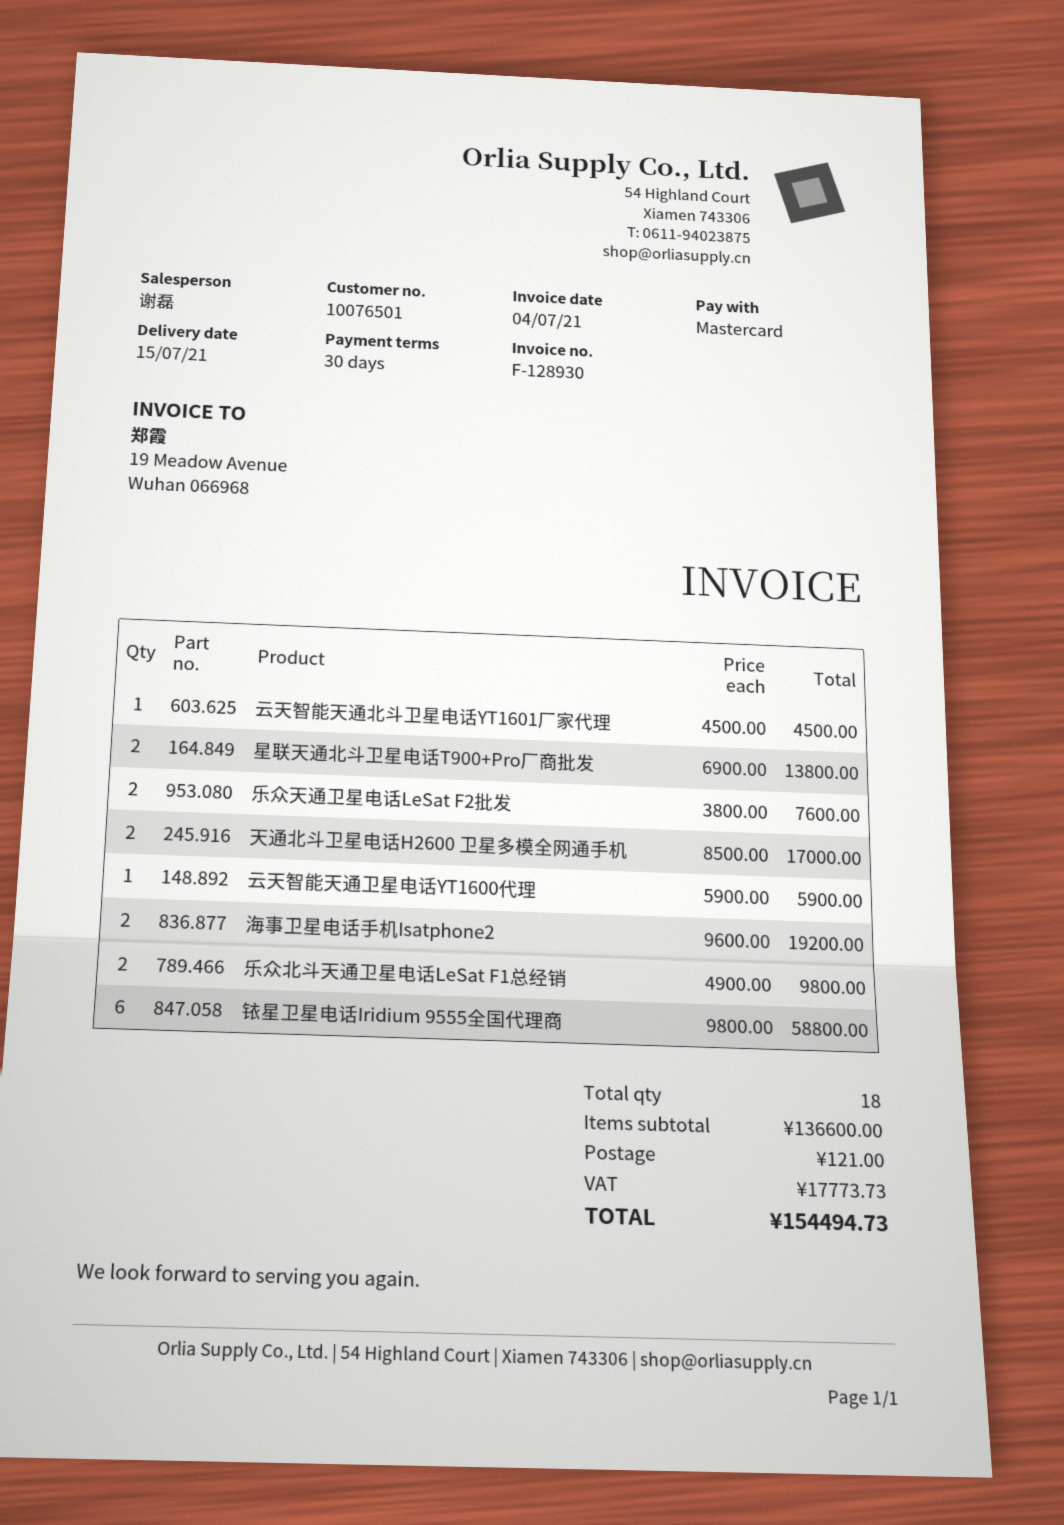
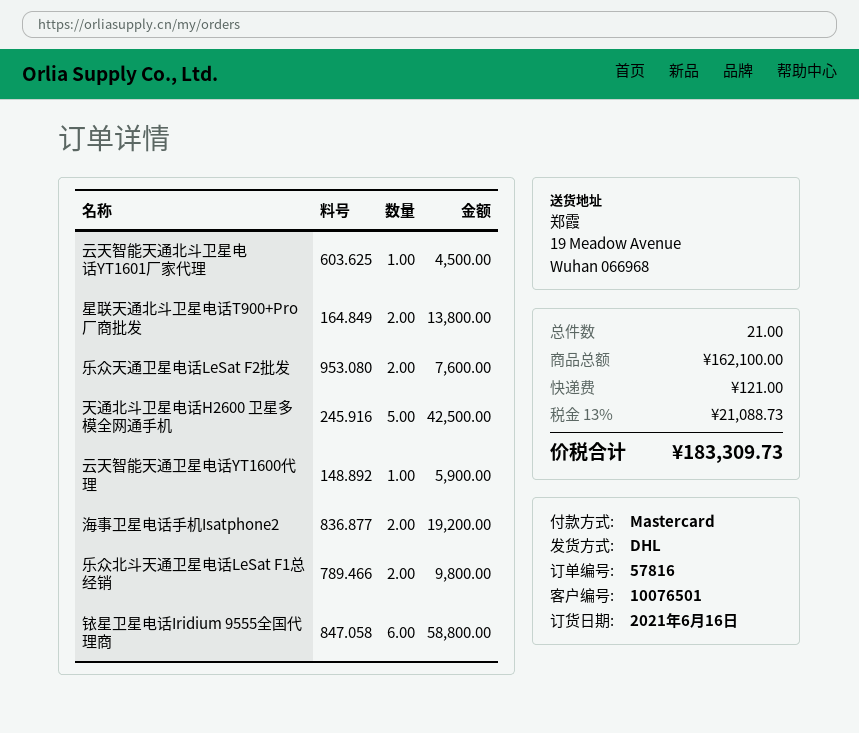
天通北斗卫星电话H2600 卫星多模全网通手机: 2 for 17000.00 -> 5 for 42500.00
total quantity: 18 -> 21
subtotal: 136600.00 -> 162100.00
tax: 17773.73 -> 21088.73
total: 154494.73 -> 183309.73

